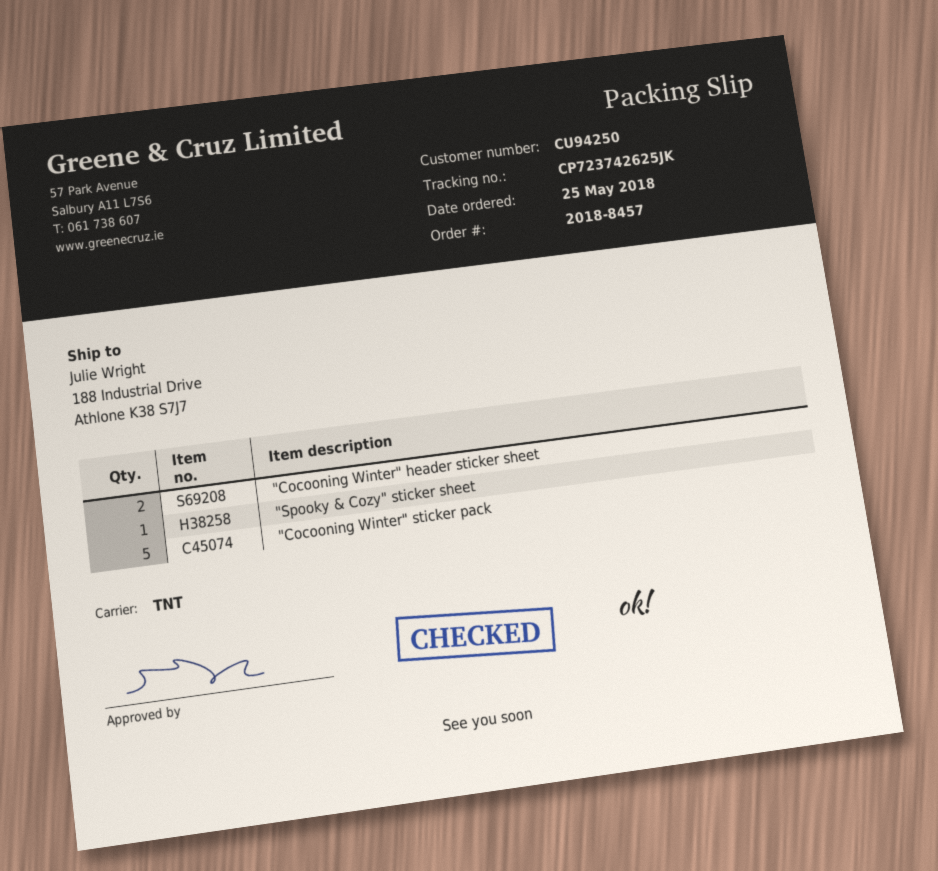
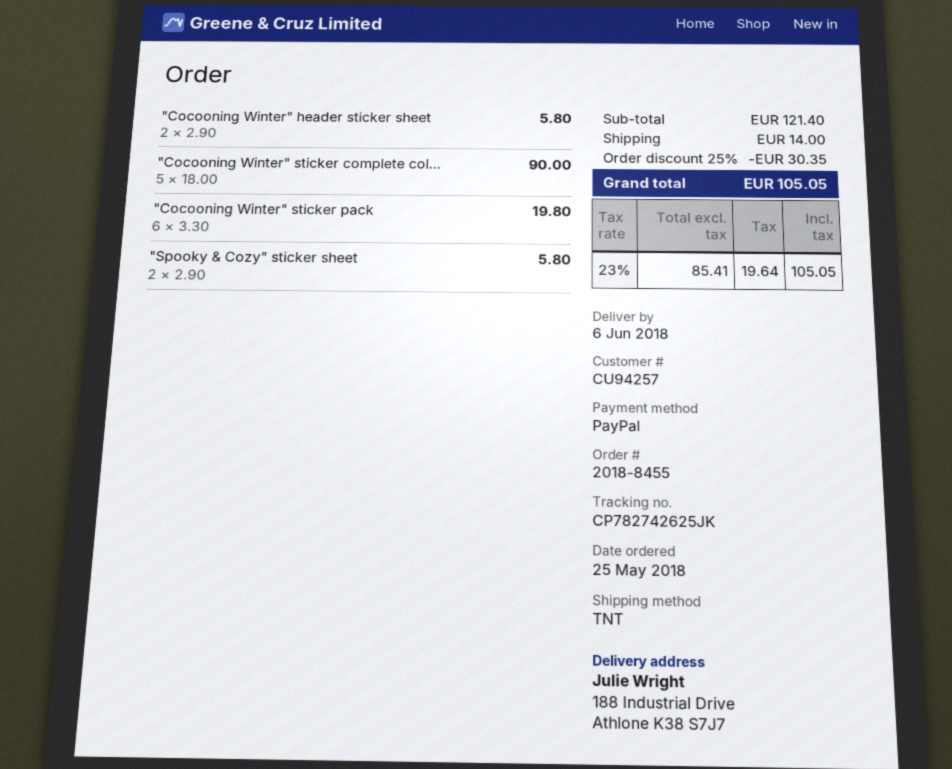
order number: 2018-8457 -> 2018-8455
customer number: CU94250 -> CU94257
tracking number: CP723742625JK -> CP782742625JK
"Spooky & Cozy" sticker sheet: 1 -> 2
"Cocooning Winter" sticker pack: 5 -> 6
"Cocooning Winter" sticker complete col...: none -> 5

